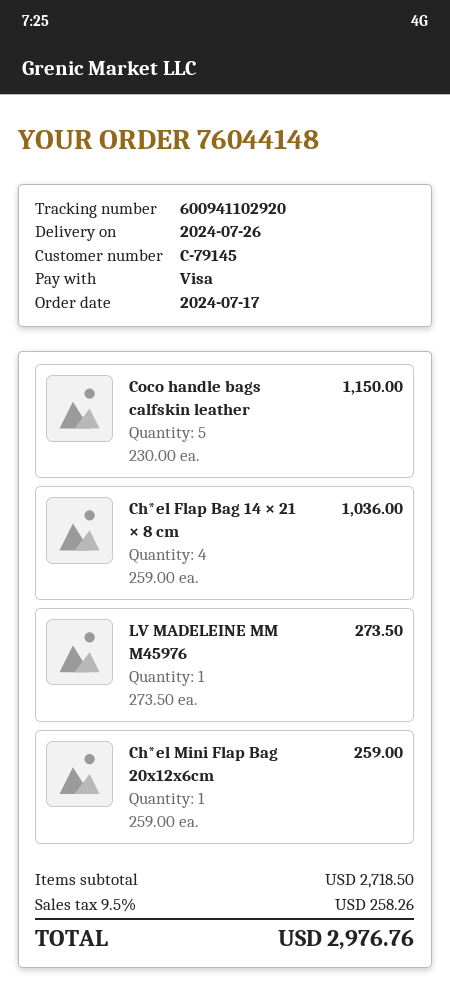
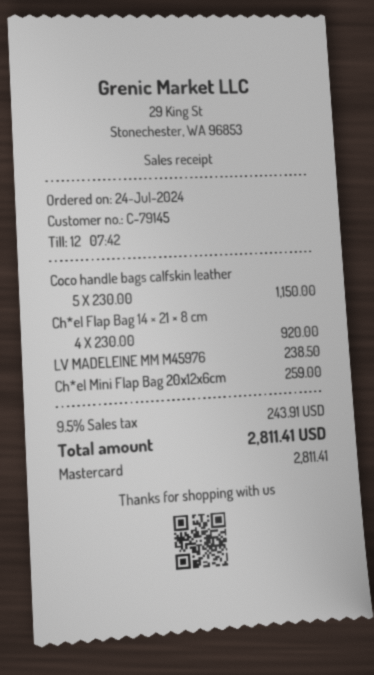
order date: 2024-07-17 -> 2024-07-24
payment method: Visa -> Mastercard
Ch*el Flap Bag 14 × 21 × 8 cm: 4 x 259.00 = 1036.00 -> 4 x 230.00 = 920.00
LV MADELEINE MM M45976: 1 x 273.50 = 273.50 -> 1 x 238.50 = 238.50
tax: 9.5% = 258.26 -> 9.5% = 243.91
total: 2976.76 -> 2811.41

